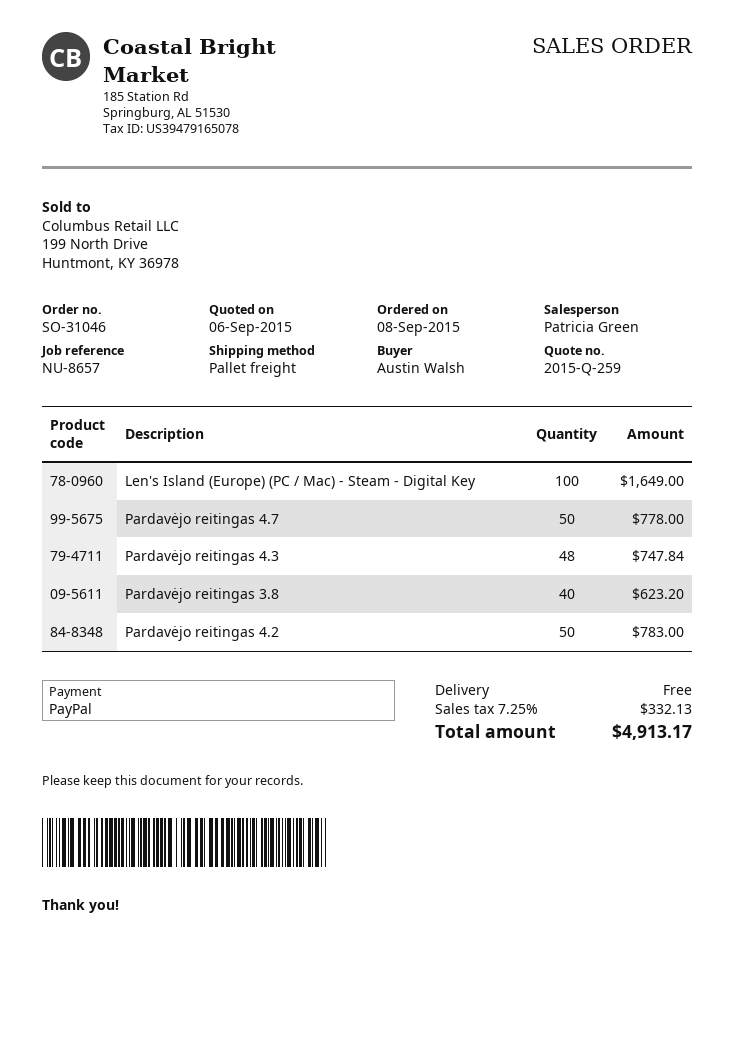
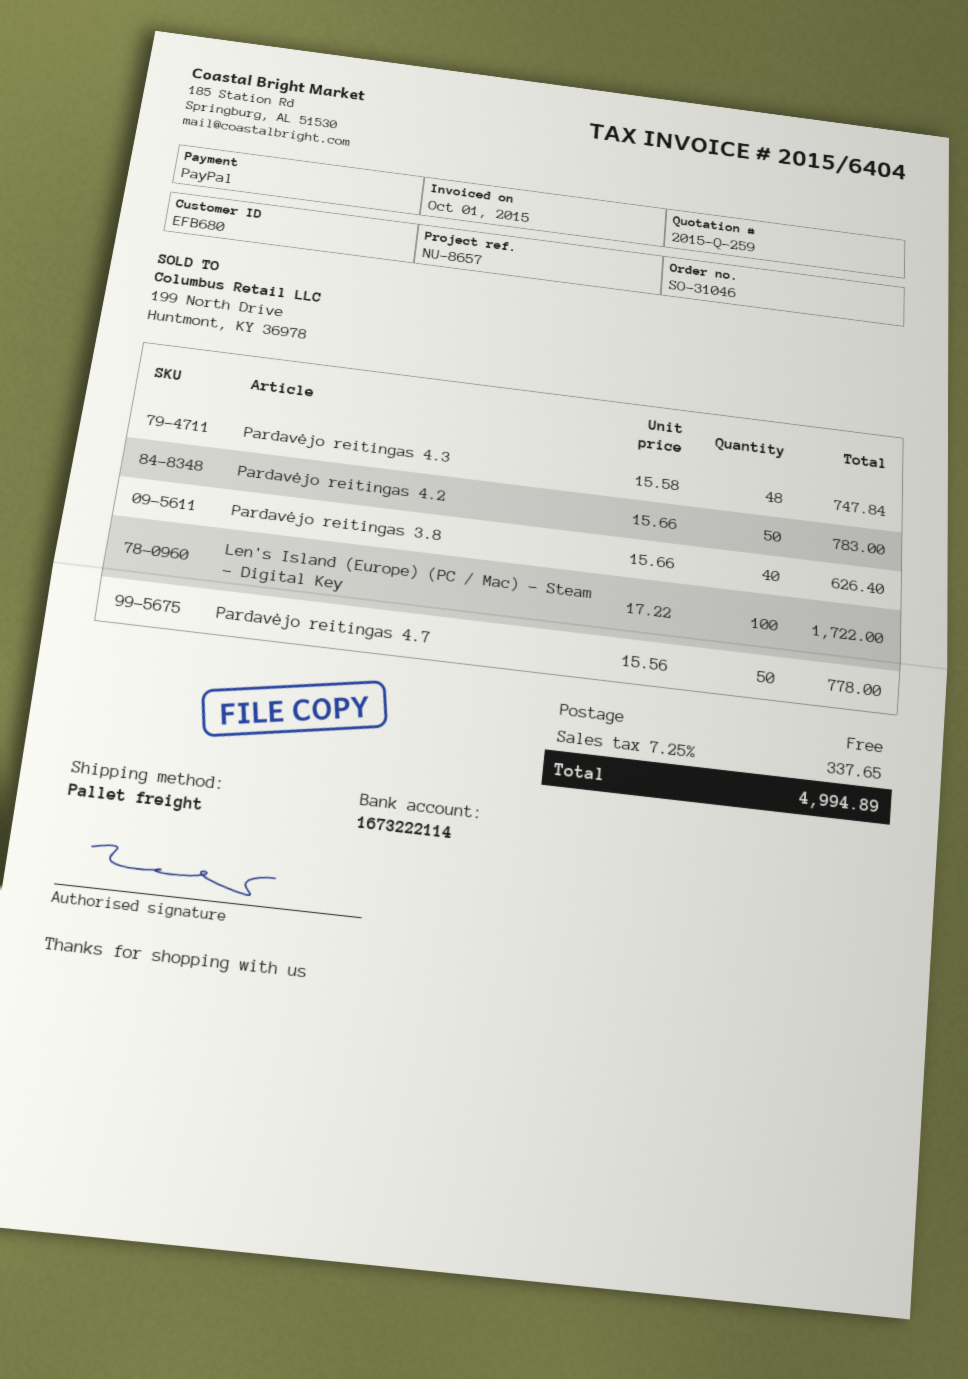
Len's Island (Europe) (PC / Mac) - Steam - Digital Key: 100 for 1649.00 -> 100 for 1722.00
Pardavėjo reitingas 3.8: 40 for 623.20 -> 40 for 626.40
tax: 7.25% = 332.13 -> 7.25% = 337.65
total: 4913.17 -> 4994.89

